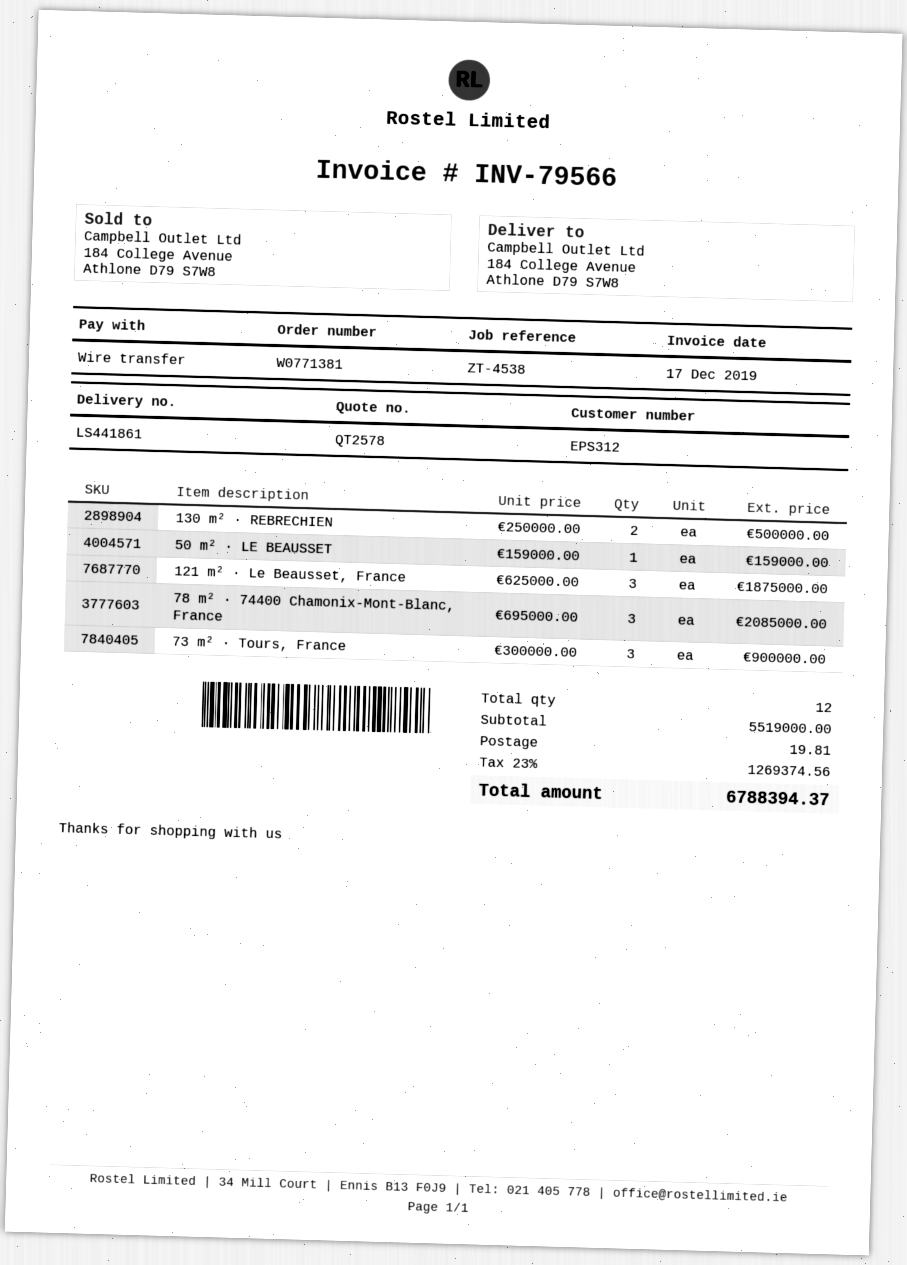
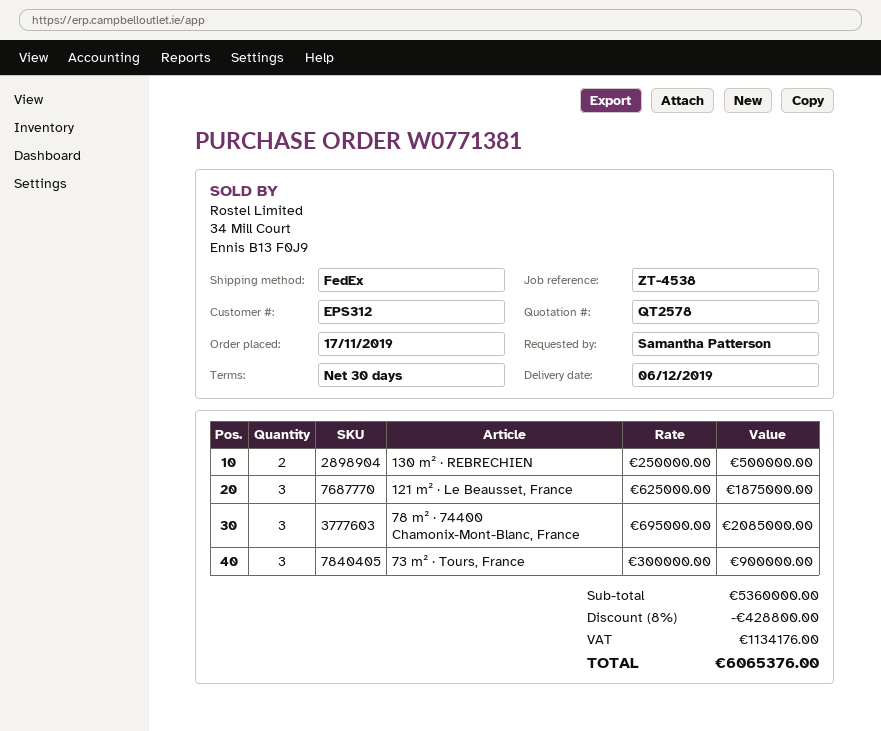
50 m² · LE BEAUSSET: 1 x 159000.00 = 159000.00 -> none
subtotal: 5519000.00 -> 5360000.00
discount: none -> 8% = 428800.00
shipping: 19.81 -> none
tax: 1269374.56 -> 1134176.00
total: 6788394.37 -> 6065376.00

